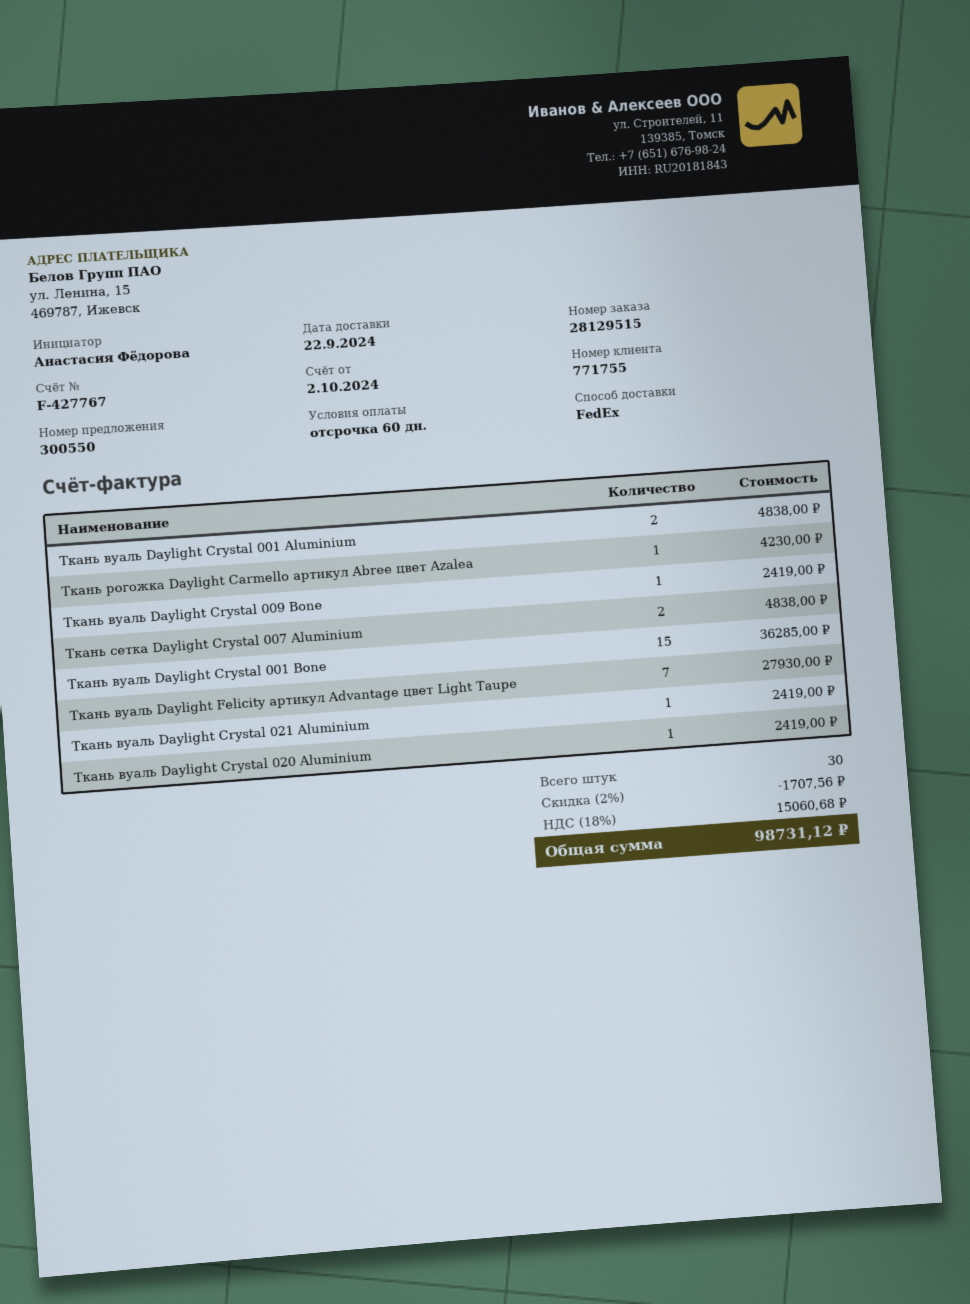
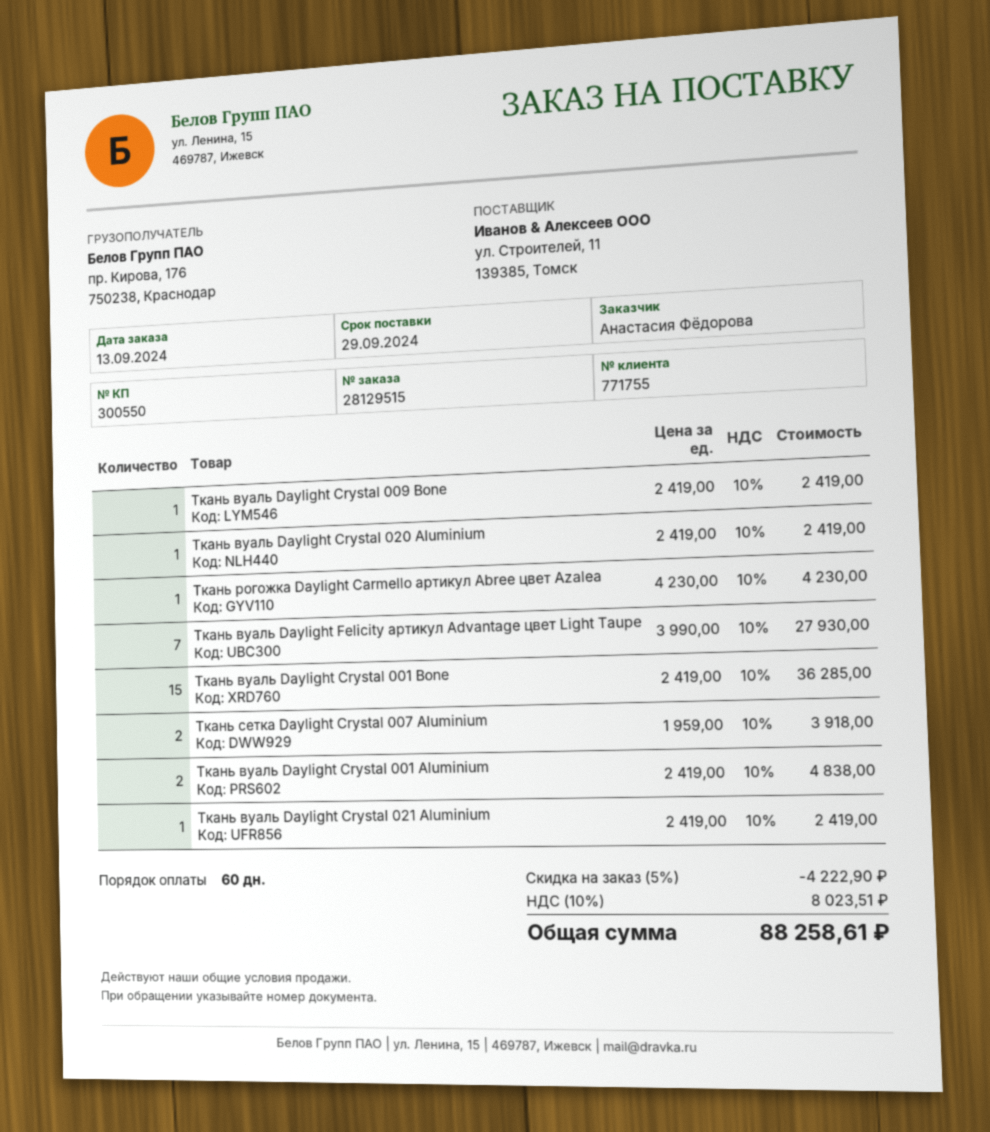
delivery date: 2024-09-22 -> 2024-09-29
Ткань сетка Daylight Crystal 007 Aluminium: 2 for 4838.00 -> 2 for 3918.00
discount: 2% = 1707.56 -> 5% = 4222.90
tax: 18% = 15060.68 -> 10% = 8023.51
total: 98731.12 -> 88258.61

